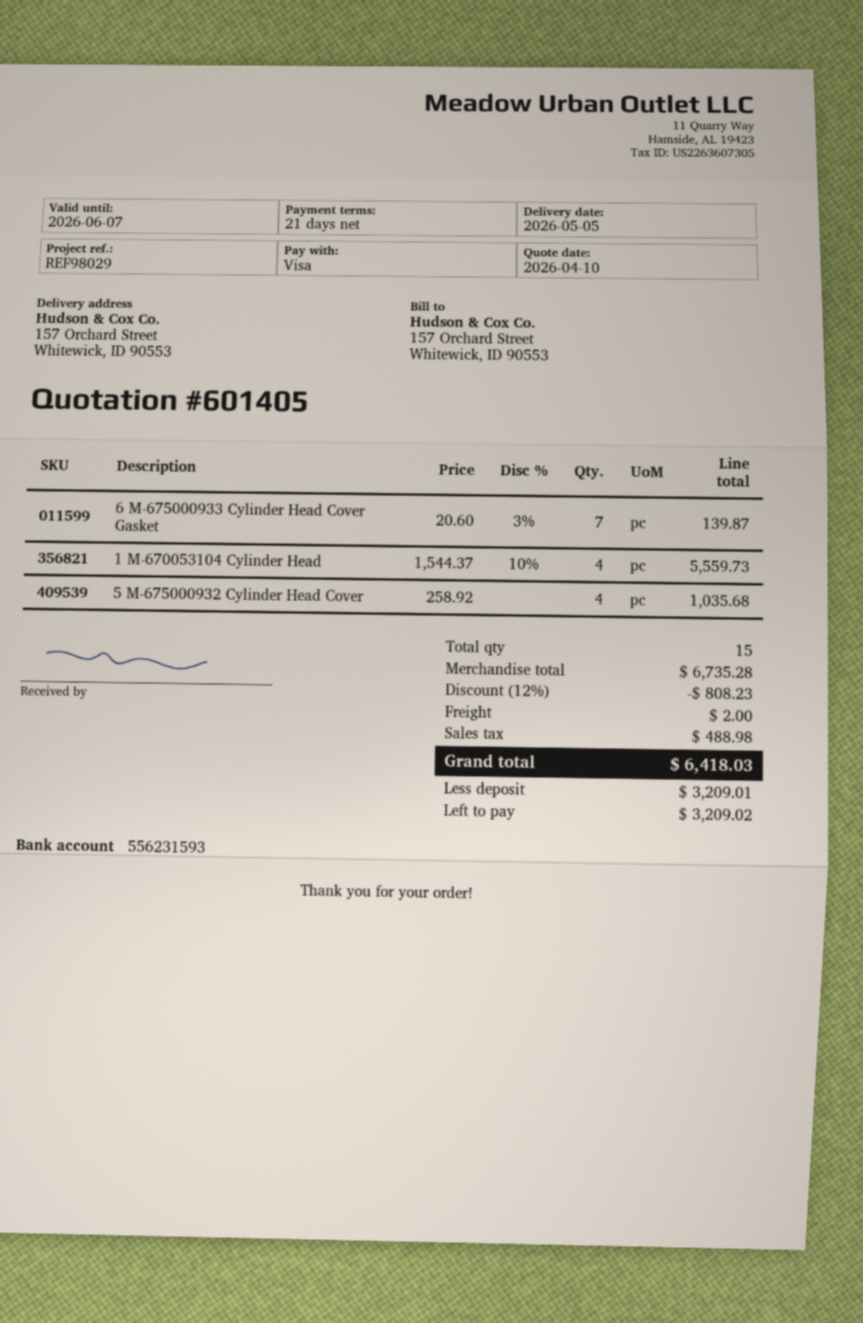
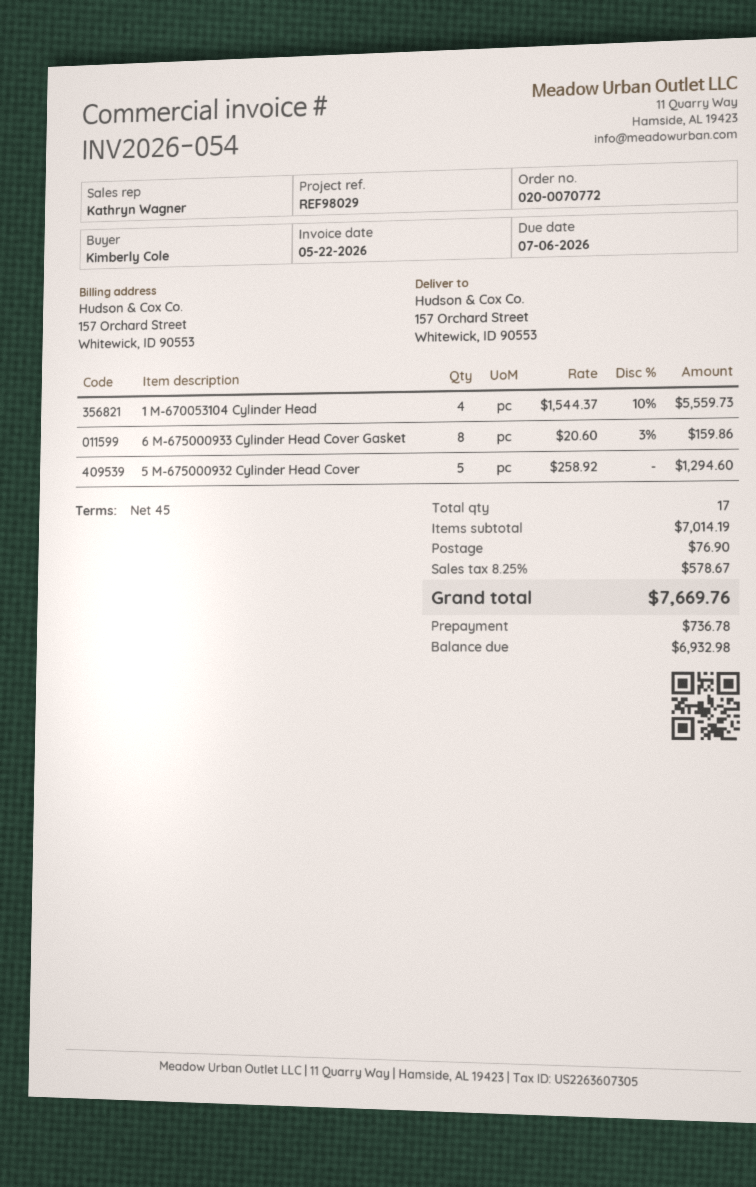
payment terms: 21 days -> 45 days
6 M-675000933 Cylinder Head Cover Gasket: 7 x 20.60 - 3% = 139.87 -> 8 x 20.60 - 3% = 159.86
5 M-675000932 Cylinder Head Cover: 4 x 258.92 = 1035.68 -> 5 x 258.92 = 1294.60
total quantity: 15 -> 17
subtotal: 6735.28 -> 7014.19
discount: 12% = 808.23 -> none
shipping: 2.00 -> 76.90
tax: 488.98 -> 578.67
total: 6418.03 -> 7669.76
deposit: 3209.01 -> 736.78
balance: 3209.02 -> 6932.98

